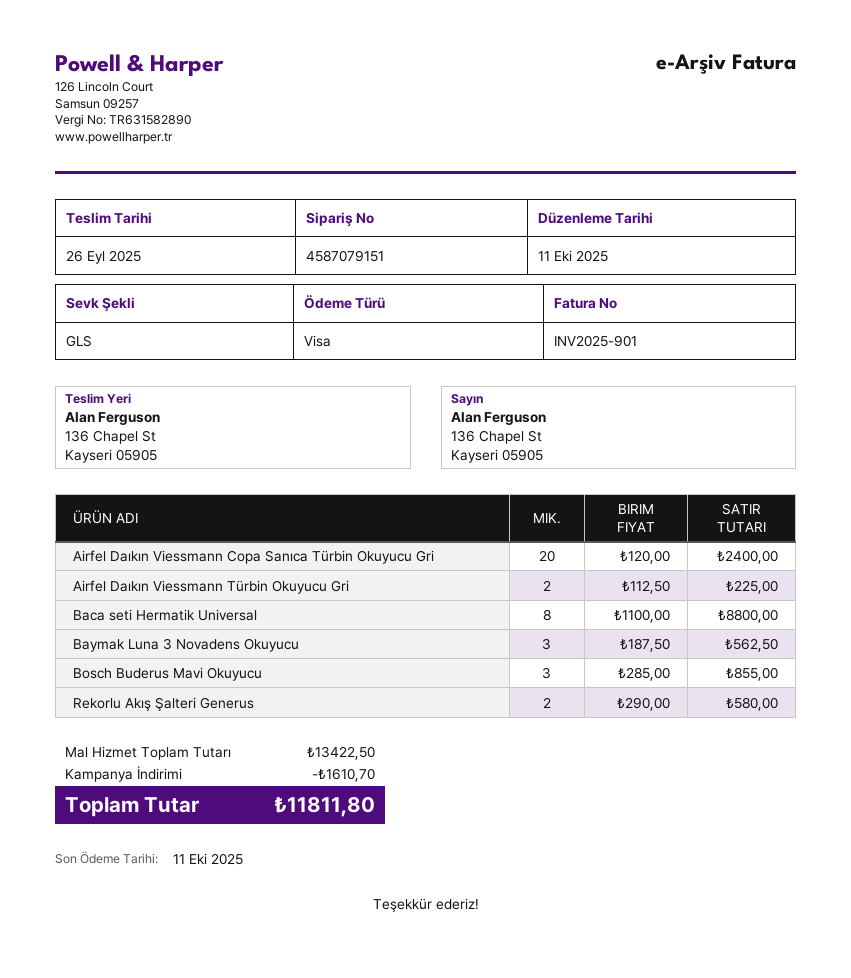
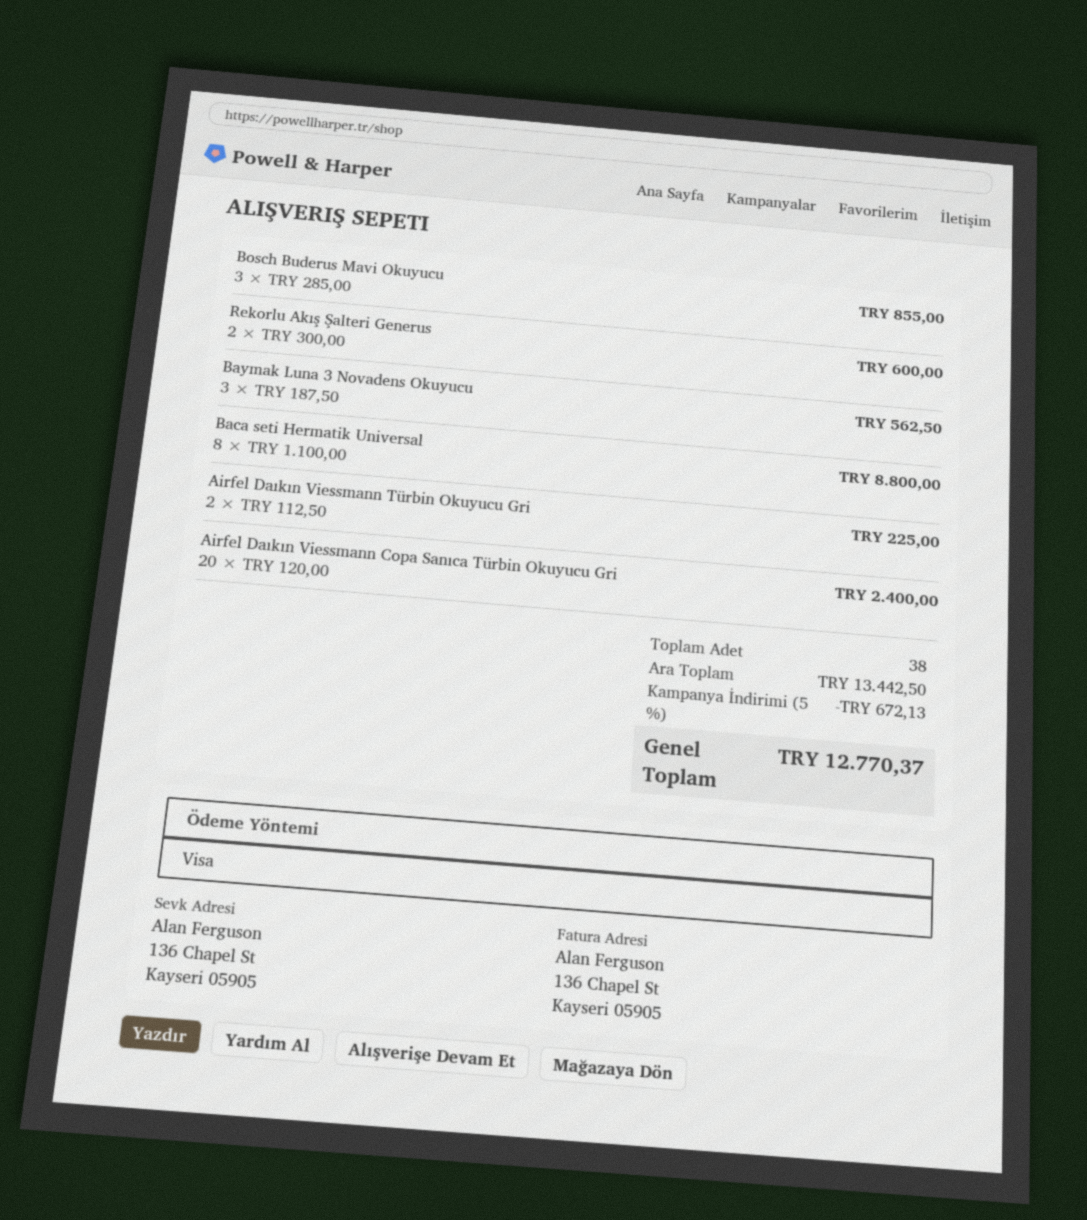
Rekorlu Akış Şalteri Generus: 2 x 290.00 = 580.00 -> 2 x 300.00 = 600.00
subtotal: 13422.50 -> 13442.50
discount: 1610.70 -> 672.13
total: 11811.80 -> 12770.37

